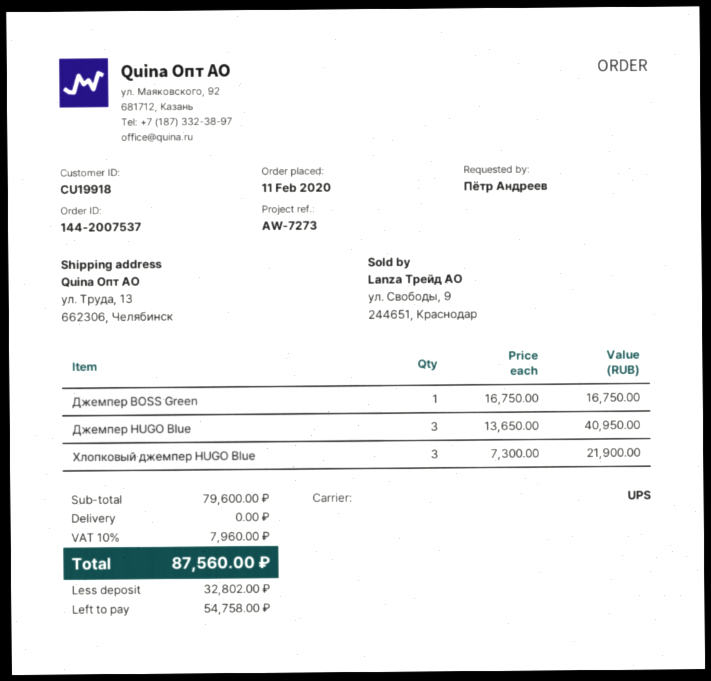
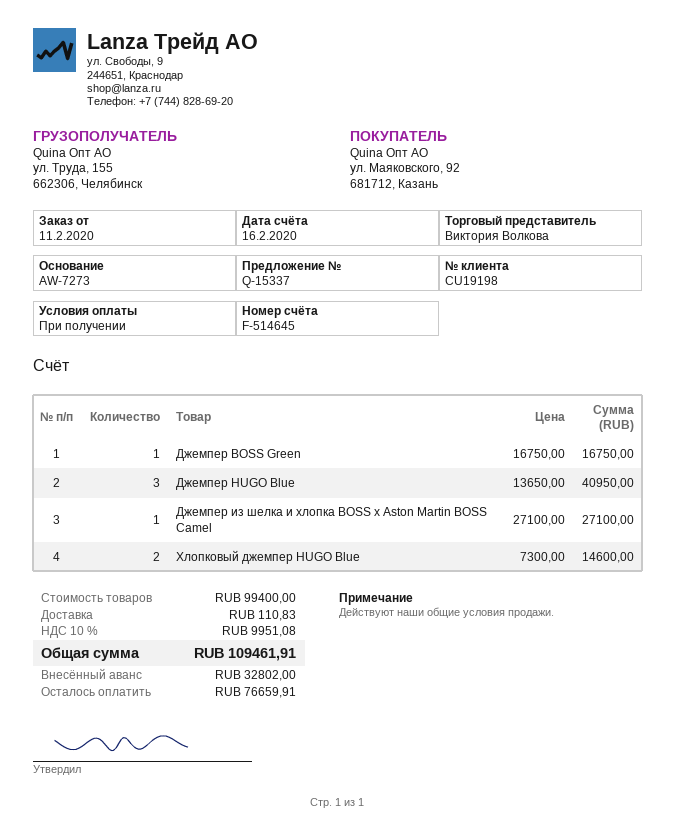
customer number: CU19918 -> CU19198
ship to: ул. Труда, 13, 662306, Челябинск -> ул. Труда, 155, 662306, Челябинск
Хлопковый джемпер HUGO Blue: 3 x 7300.00 = 21900.00 -> 2 x 7300.00 = 14600.00
Джемпер из шелка и хлопка BOSS x Aston Martin BOSS Camel: none -> 1 x 27100.00 = 27100.00
subtotal: 79600.00 -> 99400.00
shipping: 0.00 -> 110.83
tax: 10% = 7960.00 -> 10% = 9951.08
total: 87560.00 -> 109461.91
balance: 54758.00 -> 76659.91

